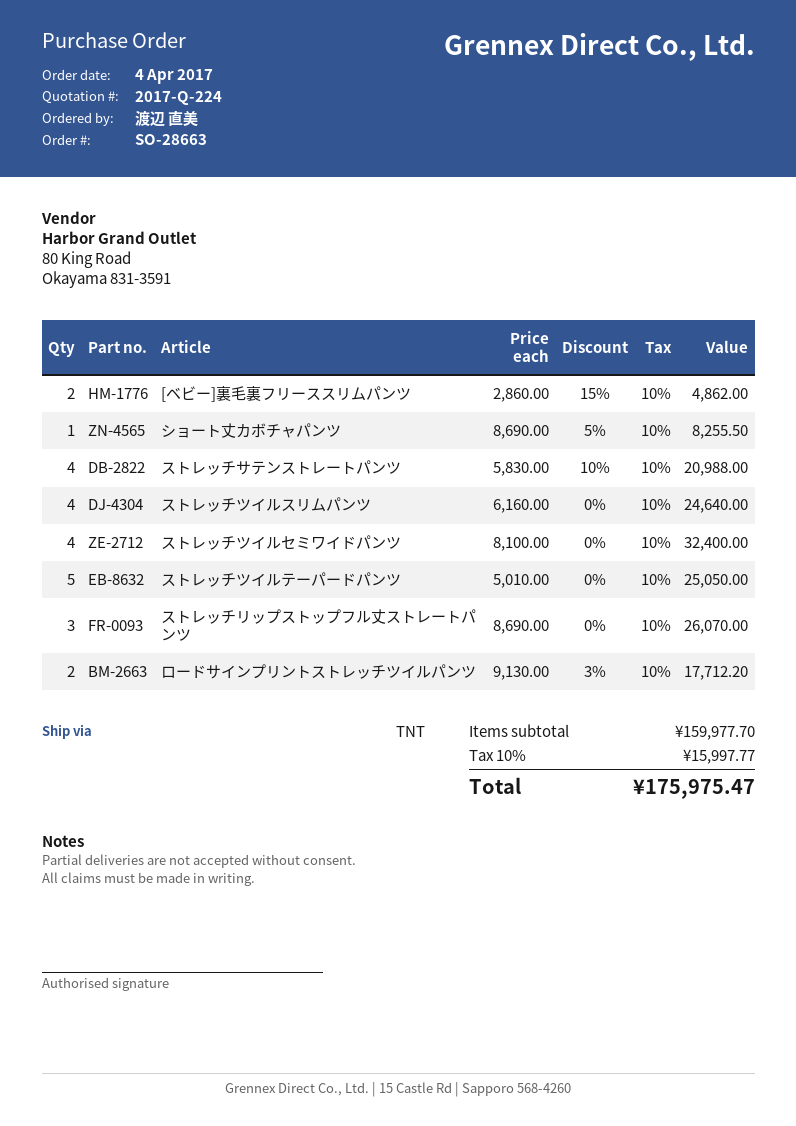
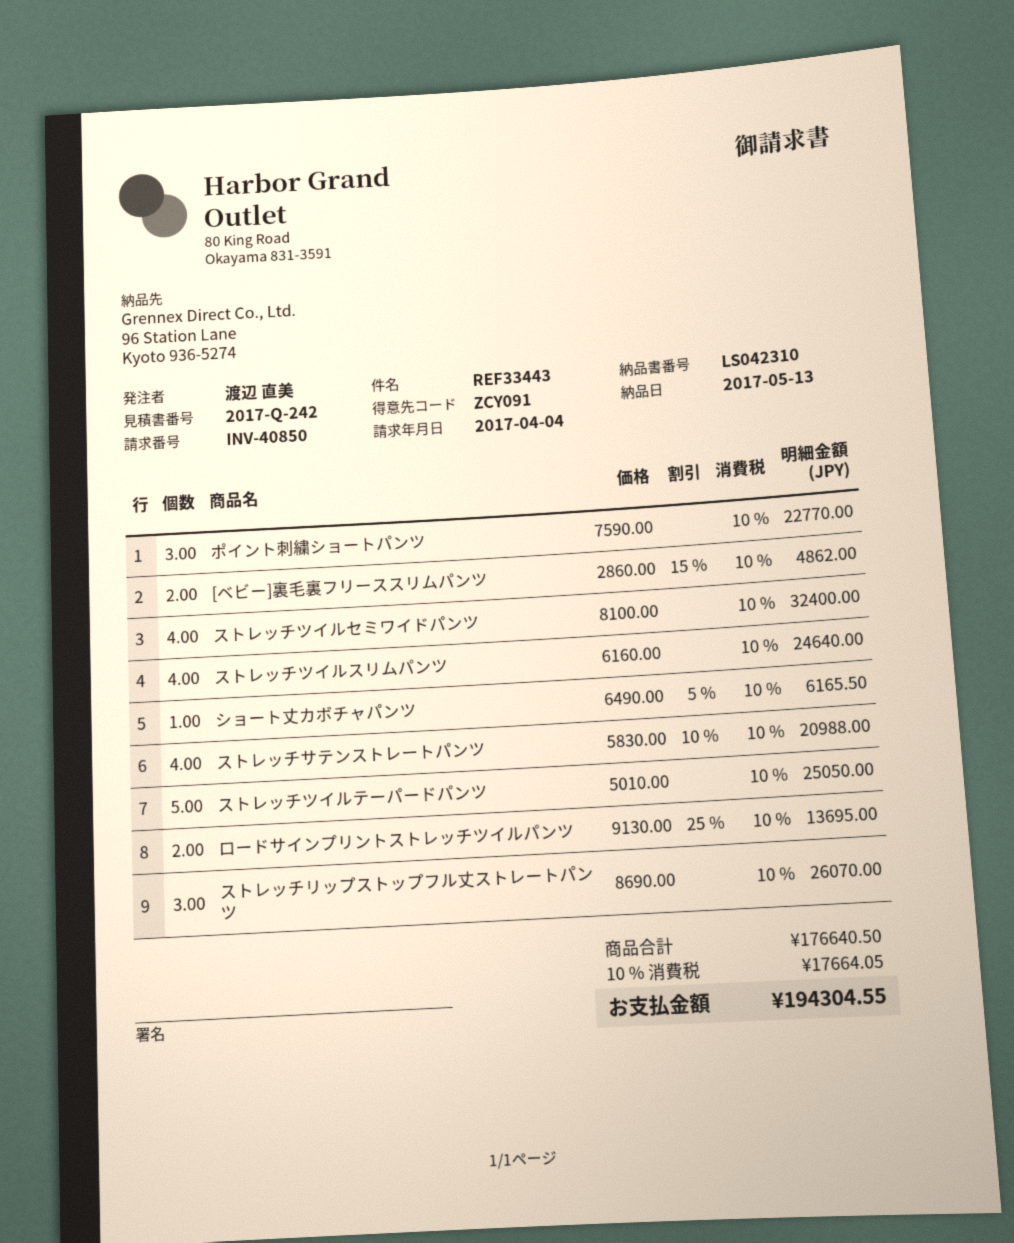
quote number: 2017-Q-224 -> 2017-Q-242
ショート丈カボチャパンツ: 1 x 8690.00 - 5% = 8255.50 -> 1 x 6490.00 - 5% = 6165.50
ロードサインプリントストレッチツイルパンツ: 2 x 9130.00 - 3% = 17712.20 -> 2 x 9130.00 - 25% = 13695.00
ポイント刺繍ショートパンツ: none -> 3 x 7590.00 = 22770.00
subtotal: 159977.70 -> 176640.50
tax: 10% = 15997.77 -> 10% = 17664.05
total: 175975.47 -> 194304.55

